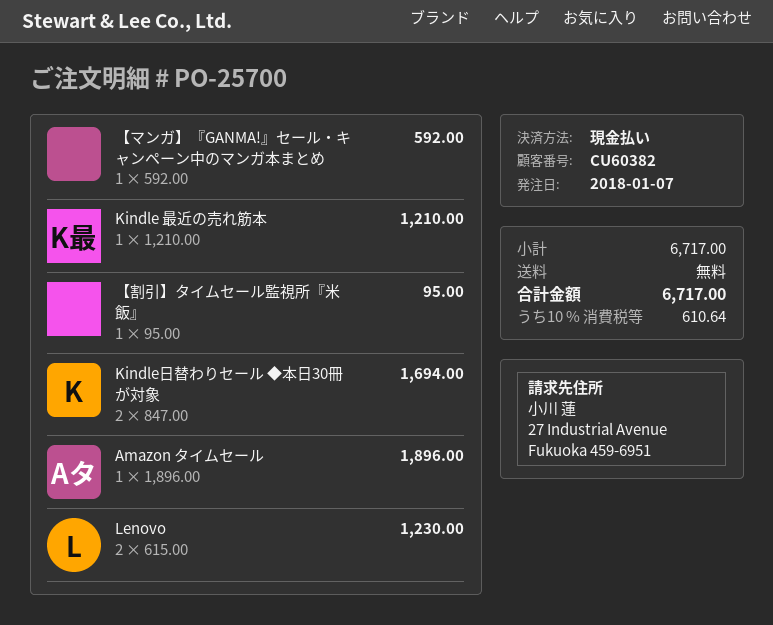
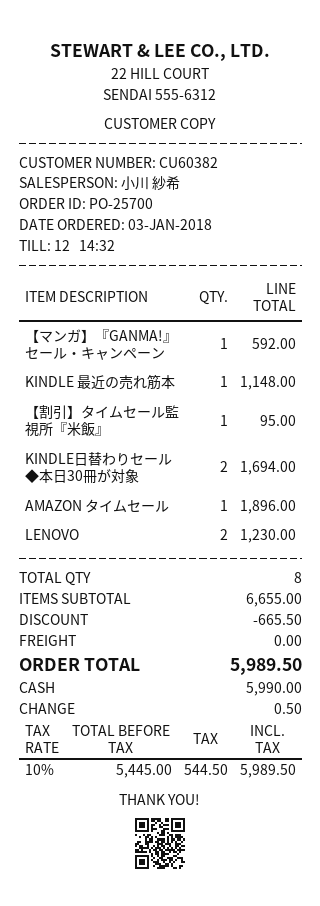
order date: 2018-01-07 -> 2018-01-03
Kindle 最近の売れ筋本: 1 for 1210.00 -> 1 for 1148.00
subtotal: 6717.00 -> 6655.00
discount: none -> 665.50
tax: 10% = 610.64 -> 10% = 544.50
total: 6717.00 -> 5989.50

